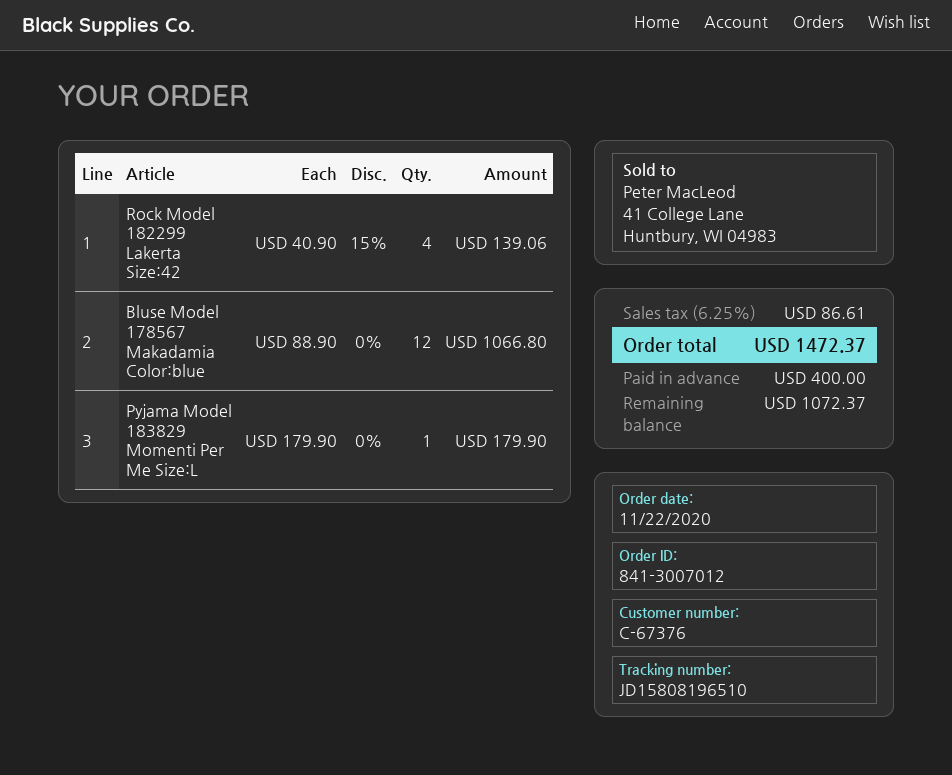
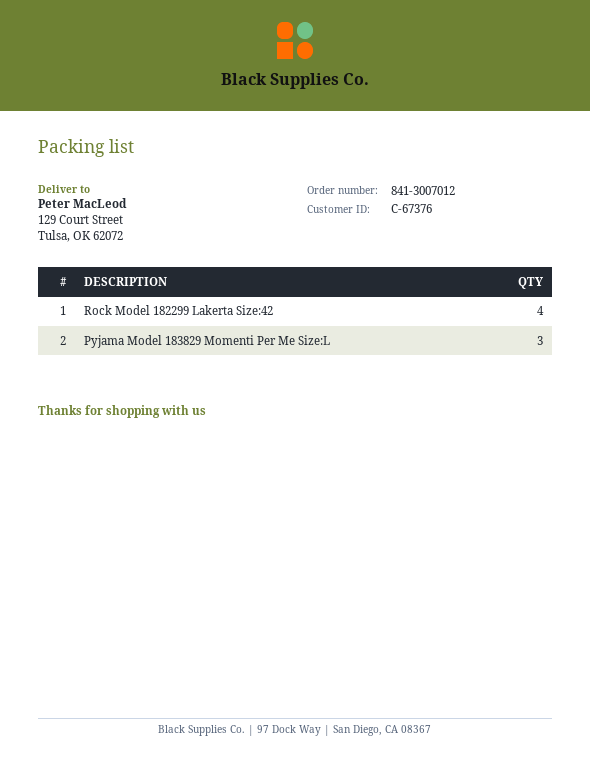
Bluse Model 178567 Makadamia Color:blue: 12 -> none
Pyjama Model 183829 Momenti Per Me Size:L: 1 -> 3

